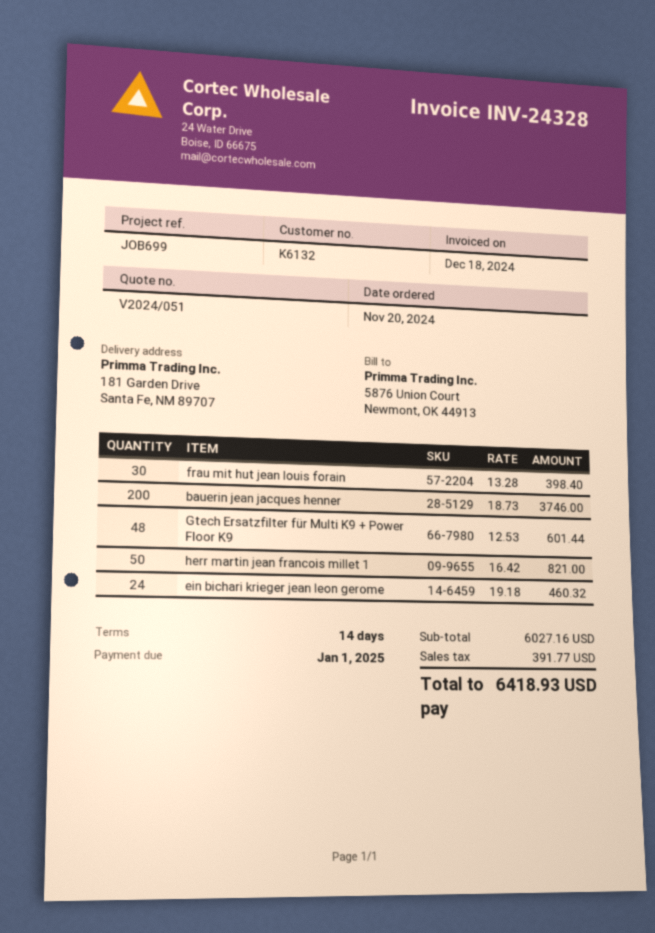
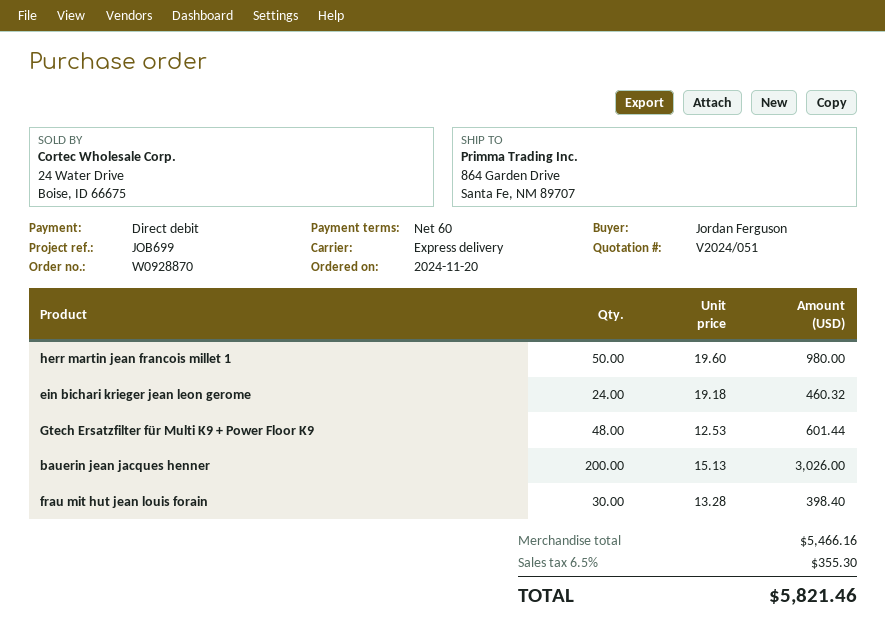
payment terms: 14 days -> 60 days
ship to: 181 Garden Drive, Santa Fe, NM 89707 -> 864 Garden Drive, Santa Fe, NM 89707
bauerin jean jacques henner: 200 x 18.73 = 3746.00 -> 200 x 15.13 = 3026.00
herr martin jean francois millet 1: 50 x 16.42 = 821.00 -> 50 x 19.60 = 980.00
subtotal: 6027.16 -> 5466.16
tax: 391.77 -> 355.30
total: 6418.93 -> 5821.46

